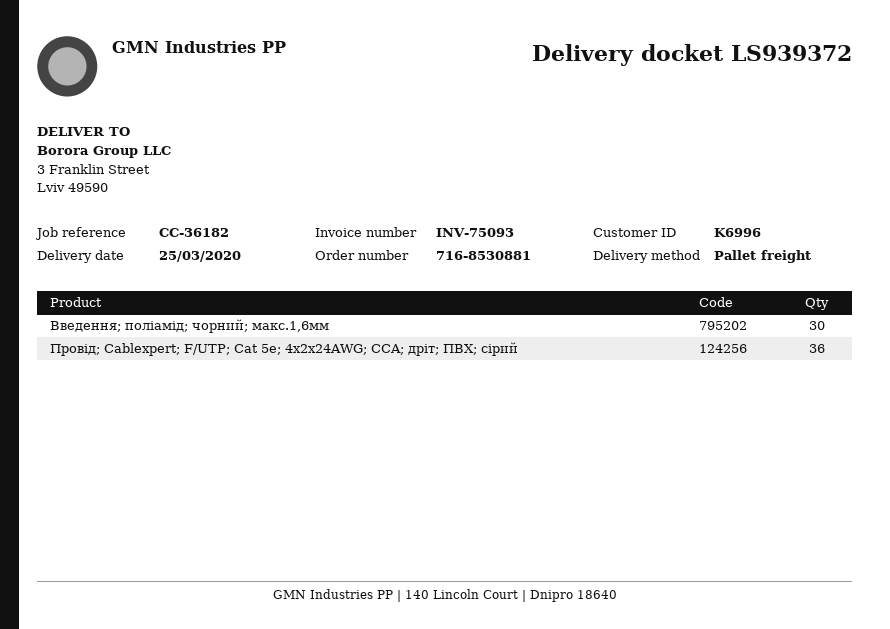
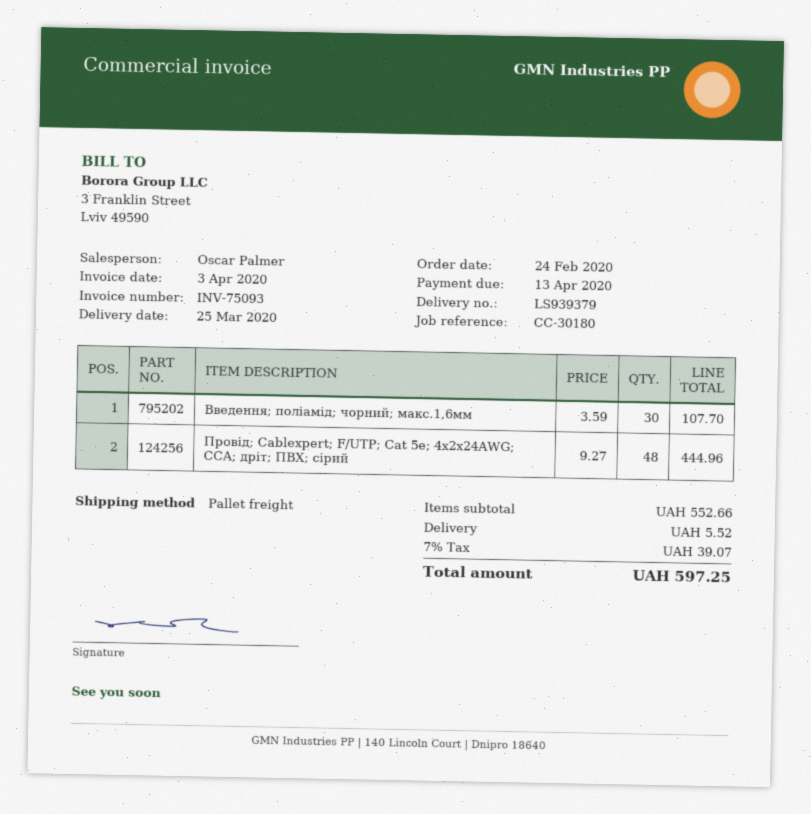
delivery note number: LS939372 -> LS939379
reference: CC-36182 -> CC-30180
Провід; Cablexpert; F/UTP; Cat 5e; 4x2x24AWG; CCA; дріт; ПВХ; сірий: 36 -> 48

